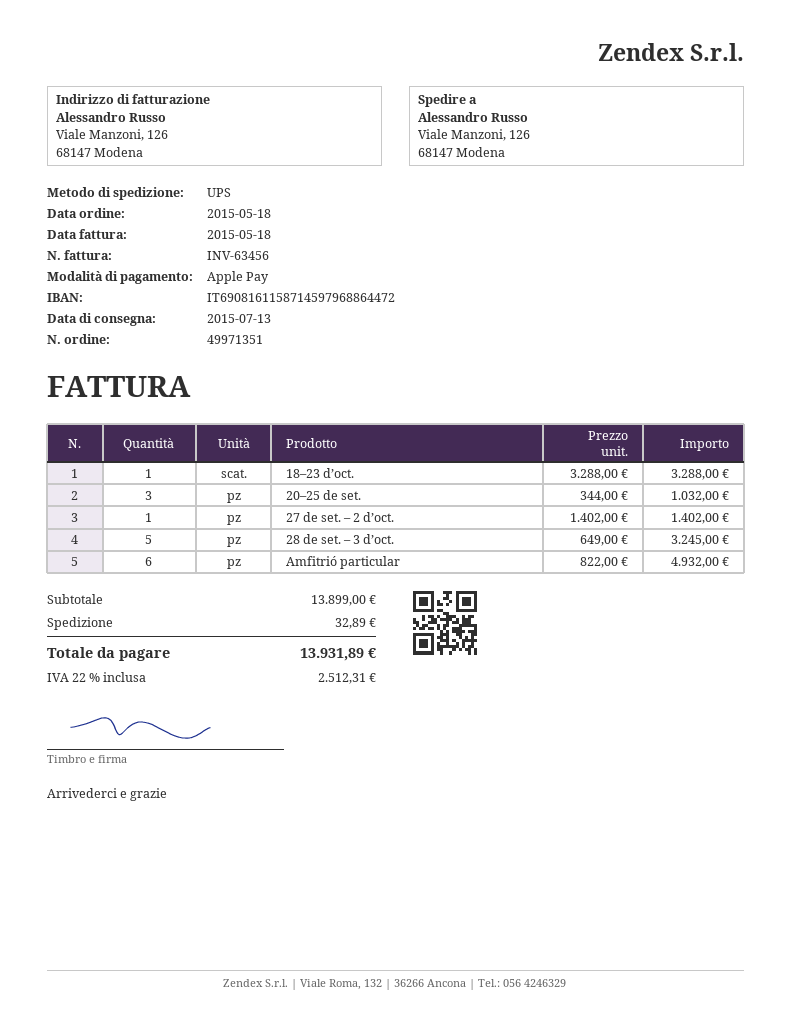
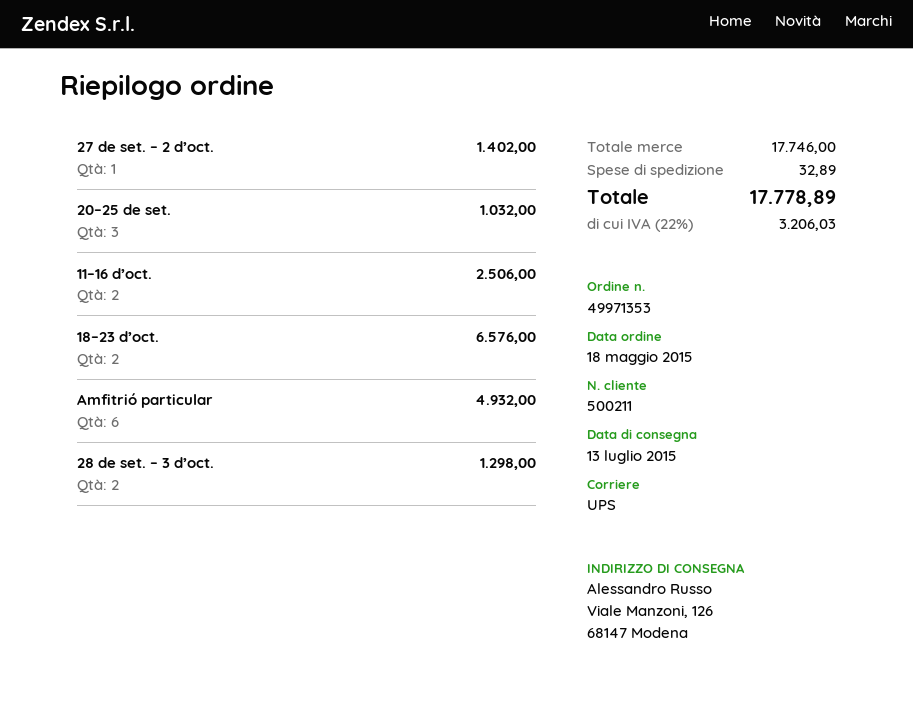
order number: 49971351 -> 49971353
18–23 d’oct.: 1 for 3288.00 -> 2 for 6576.00
28 de set. – 3 d’oct.: 5 for 3245.00 -> 2 for 1298.00
11–16 d’oct.: none -> 2 for 2506.00
subtotal: 13899.00 -> 17746.00
tax: 22% = 2512.31 -> 22% = 3206.03
total: 13931.89 -> 17778.89

